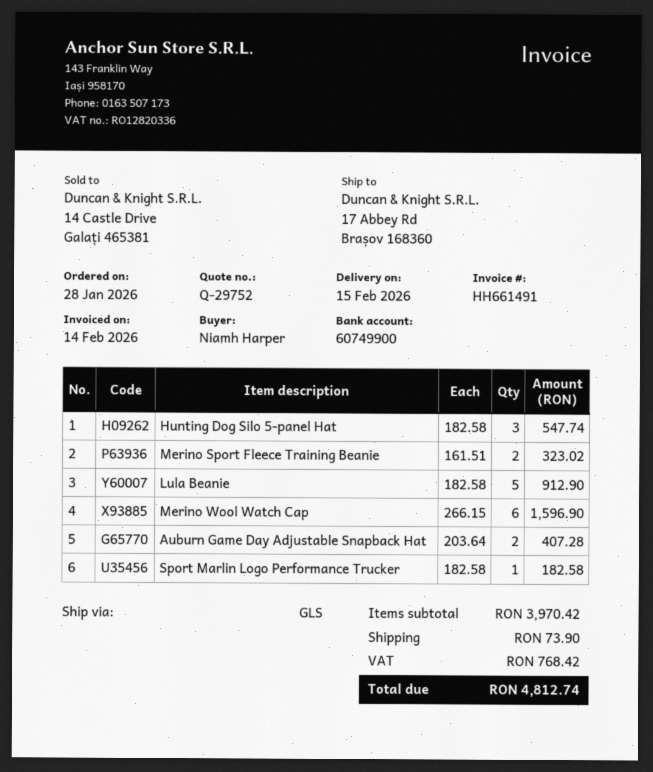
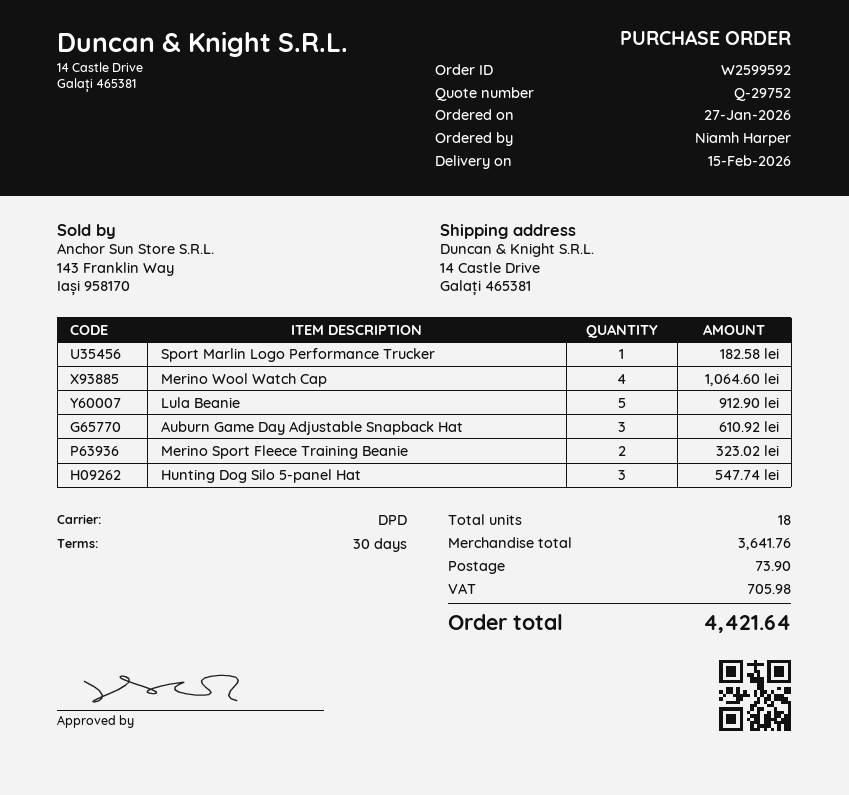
order date: 2026-01-28 -> 2026-01-27
shipping method: GLS -> DPD
ship to: 17 Abbey Rd, Brașov 168360 -> 14 Castle Drive, Galați 465381
Merino Wool Watch Cap: 6 for 1596.90 -> 4 for 1064.60
Auburn Game Day Adjustable Snapback Hat: 2 for 407.28 -> 3 for 610.92
subtotal: 3970.42 -> 3641.76
tax: 768.42 -> 705.98
total: 4812.74 -> 4421.64

